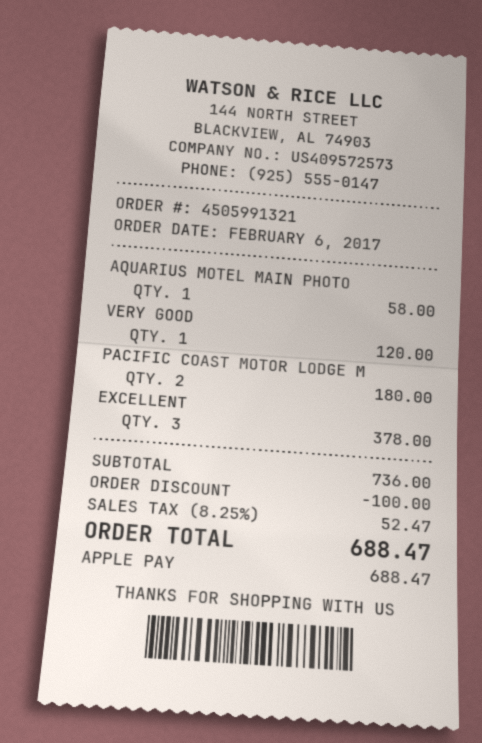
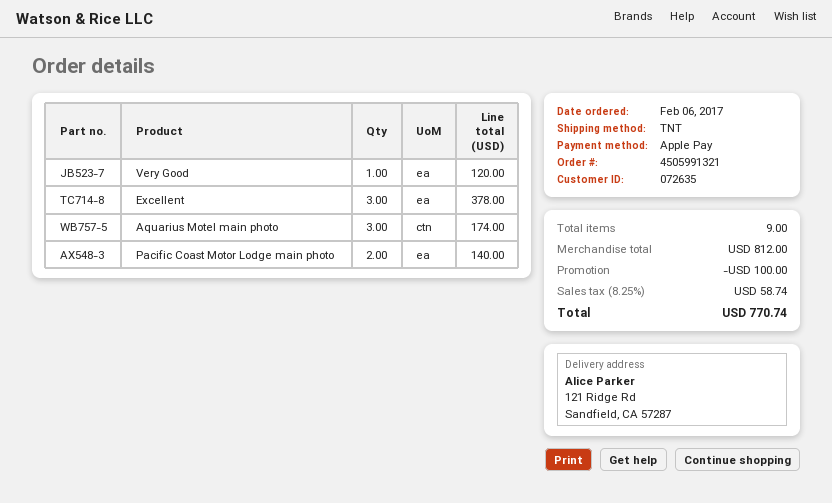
AQUARIUS MOTEL MAIN PHOTO: 1 for 58.00 -> 3 for 174.00
PACIFIC COAST MOTOR LODGE M: 2 for 180.00 -> 2 for 140.00
subtotal: 736.00 -> 812.00
tax: 8.25% = 52.47 -> 8.25% = 58.74
total: 688.47 -> 770.74

